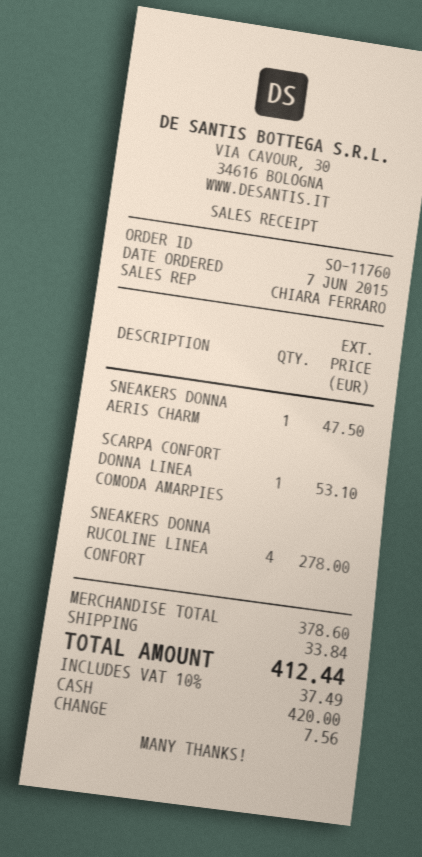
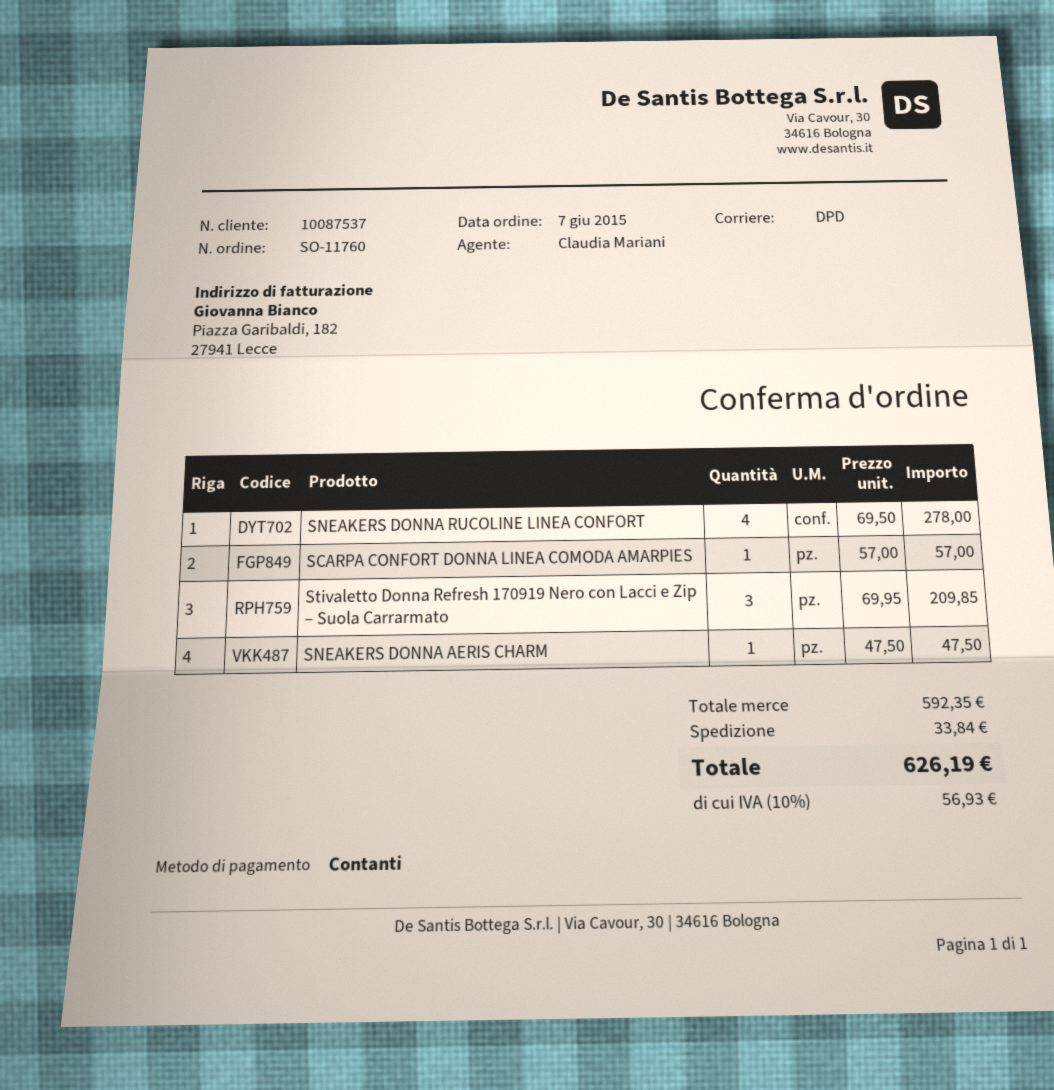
sales rep: CHIARA FERRARO -> Claudia Mariani
SCARPA CONFORT DONNA LINEA COMODA AMARPIES: 1 for 53.10 -> 1 for 57.00
Stivaletto Donna Refresh 170919 Nero con Lacci e Zip – Suola Carrarmato: none -> 3 for 209.85
subtotal: 378.60 -> 592.35
tax: 10% = 37.49 -> 10% = 56.93
total: 412.44 -> 626.19

